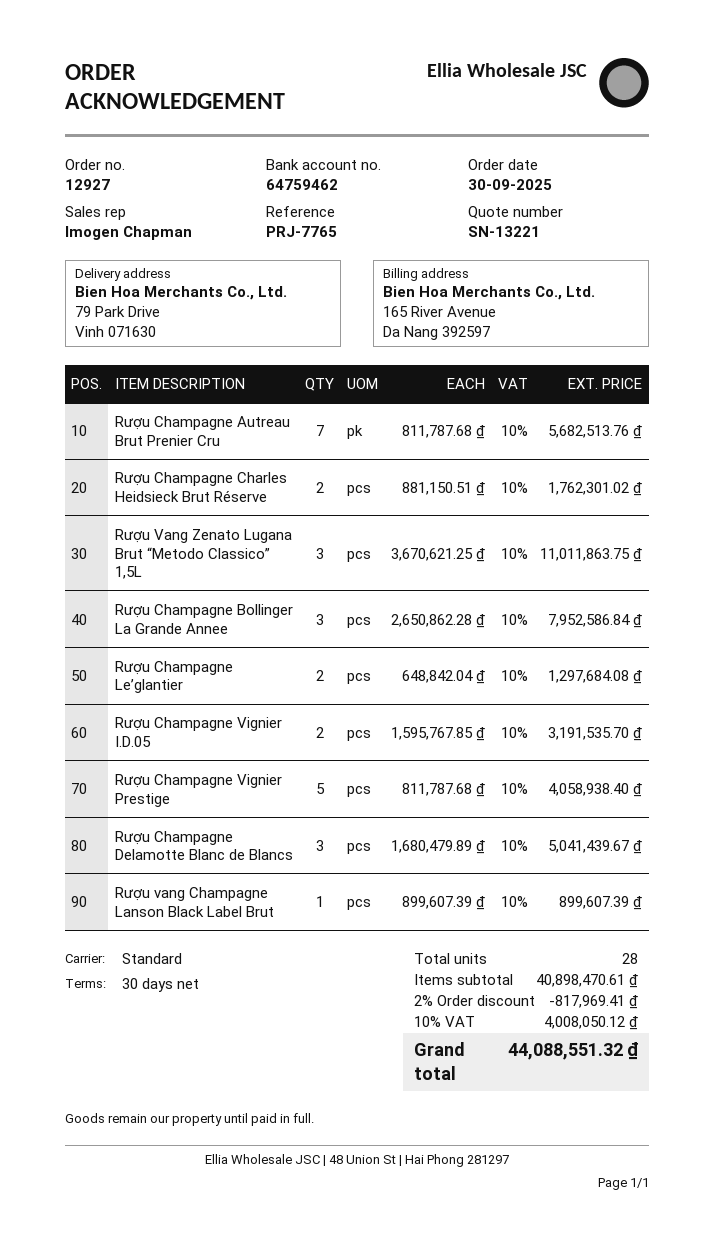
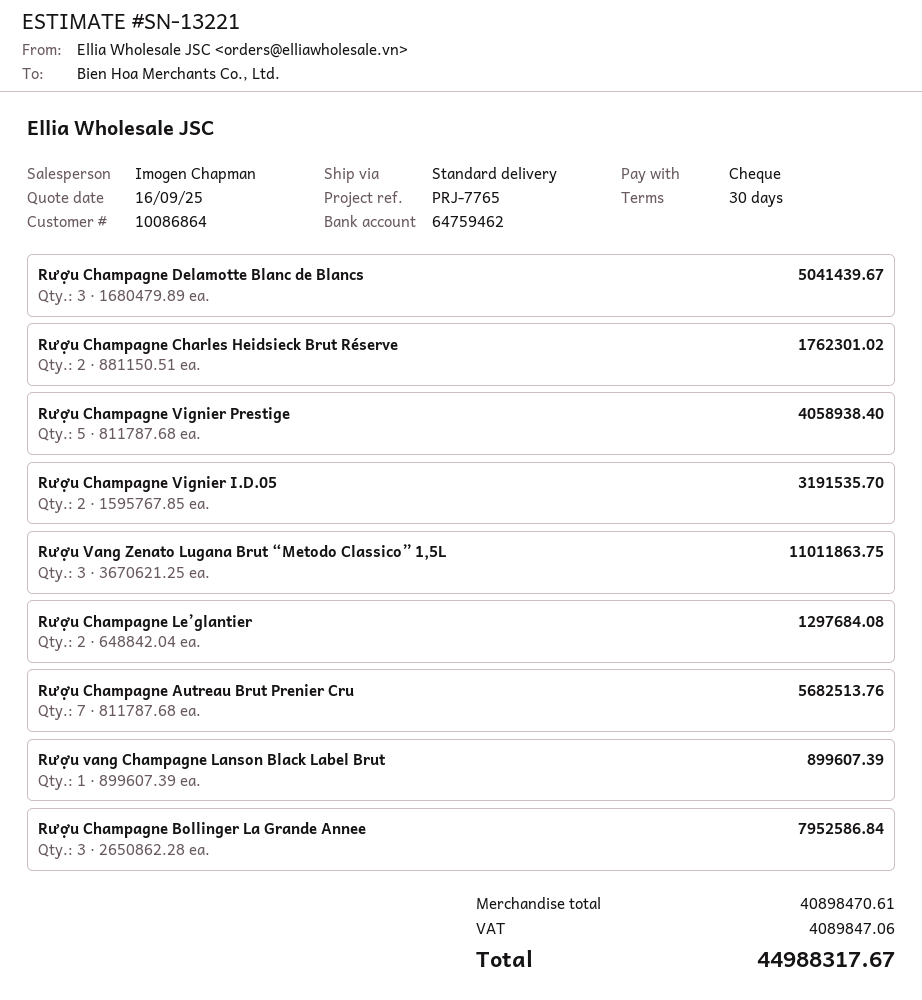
discount: 2% = 817969.41 -> none
tax: 4008050.12 -> 4089847.06
total: 44088551.32 -> 44988317.67

